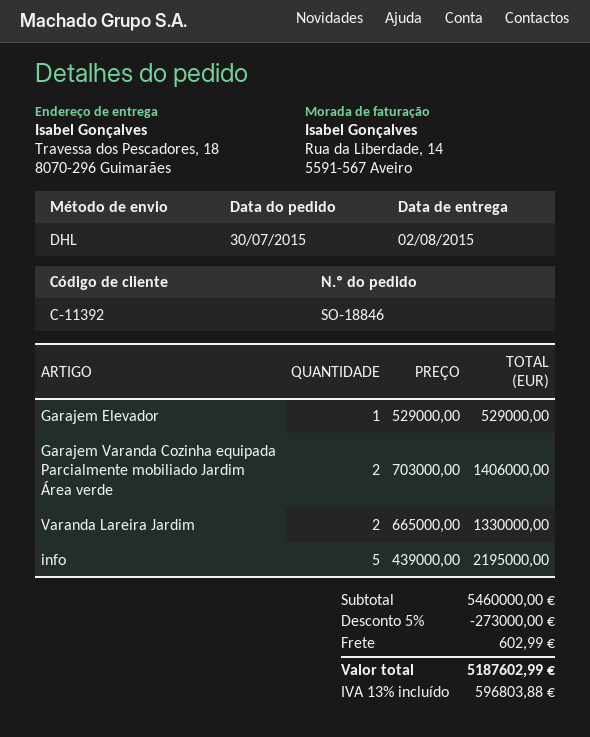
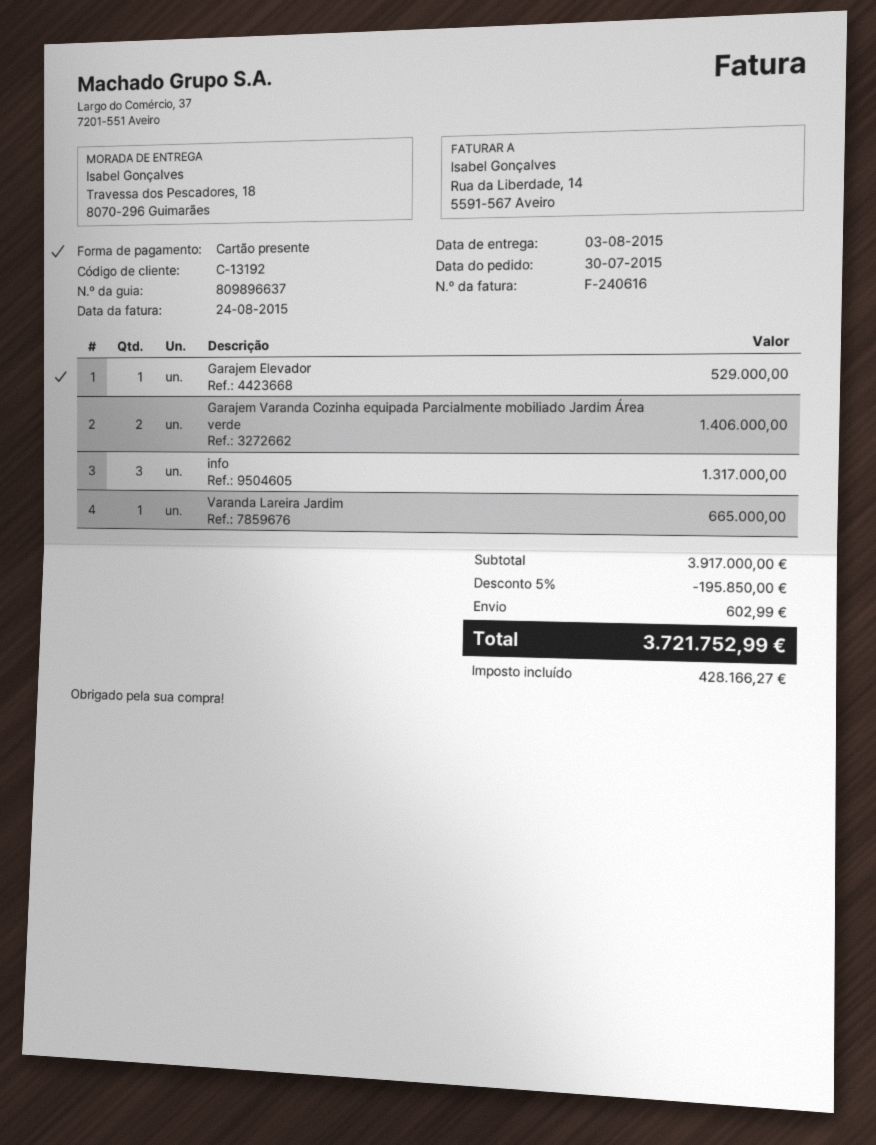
delivery date: 2015-08-02 -> 2015-08-03
customer number: C-11392 -> C-13192
Varanda Lareira Jardim: 2 for 1330000.00 -> 1 for 665000.00
info: 5 for 2195000.00 -> 3 for 1317000.00
subtotal: 5460000.00 -> 3917000.00
discount: 5% = 273000.00 -> 5% = 195850.00
tax: 596803.88 -> 428166.27
total: 5187602.99 -> 3721752.99

